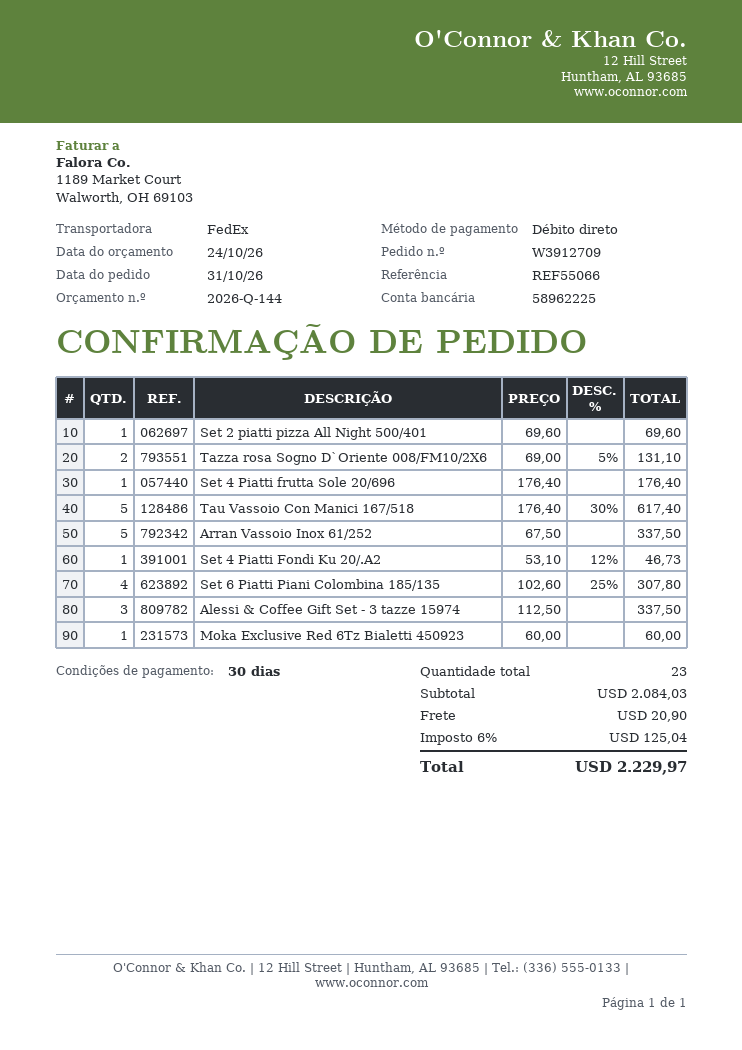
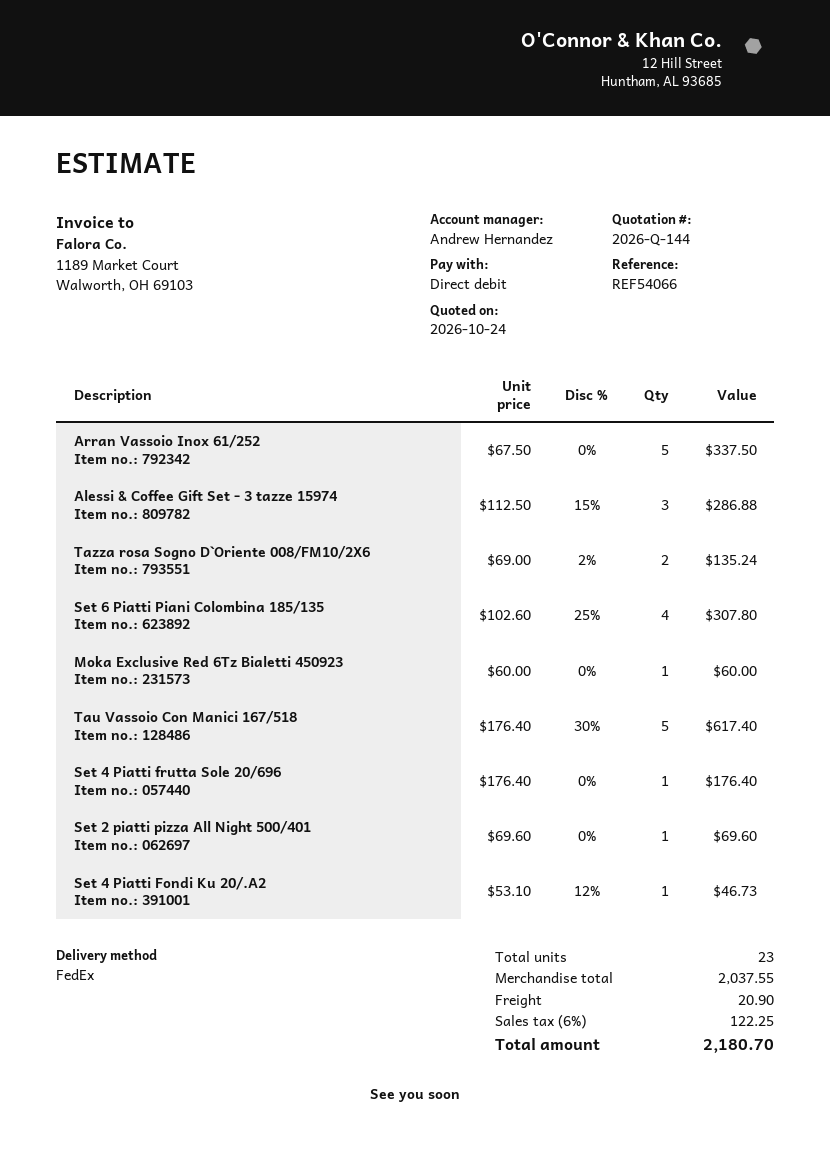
reference: REF55066 -> REF54066
Tazza rosa Sogno D`Oriente 008/FM10/2X6: 2 x 69.00 - 5% = 131.10 -> 2 x 69.00 - 2% = 135.24
Alessi & Coffee Gift Set - 3 tazze 15974: 3 x 112.50 = 337.50 -> 3 x 112.50 - 15% = 286.88
subtotal: 2084.03 -> 2037.55
tax: 6% = 125.04 -> 6% = 122.25
total: 2229.97 -> 2180.70

